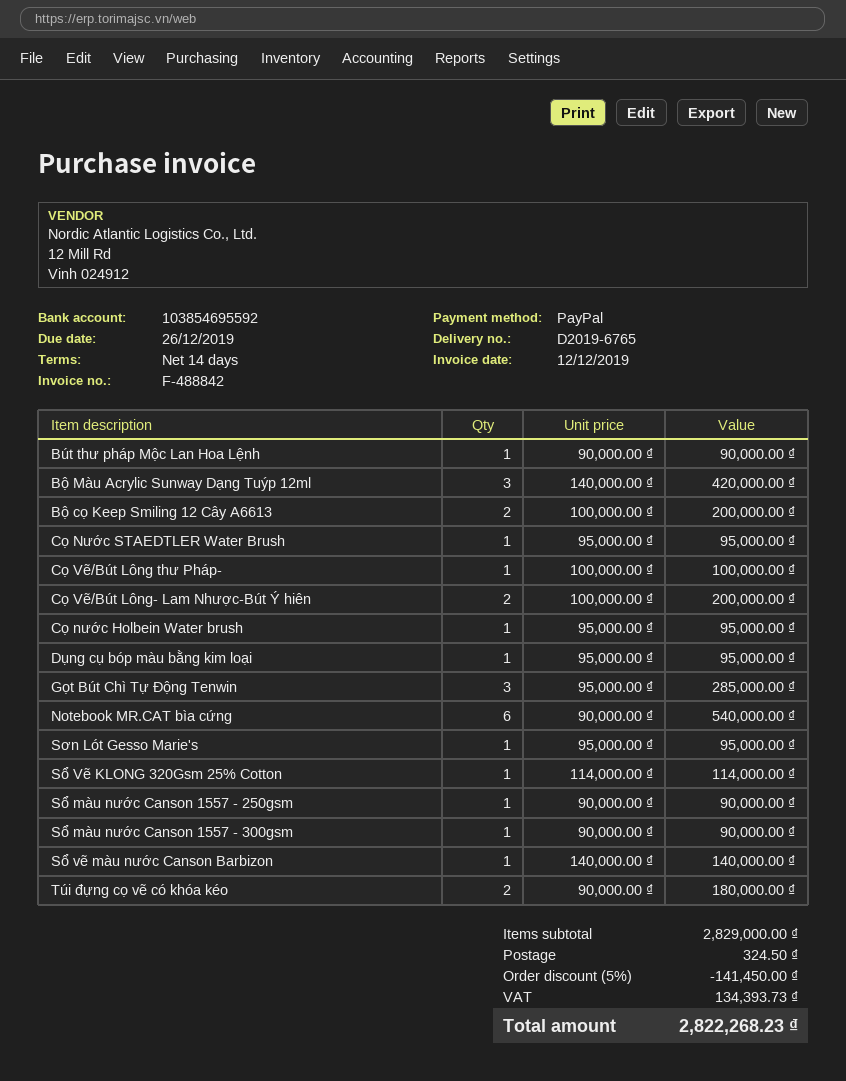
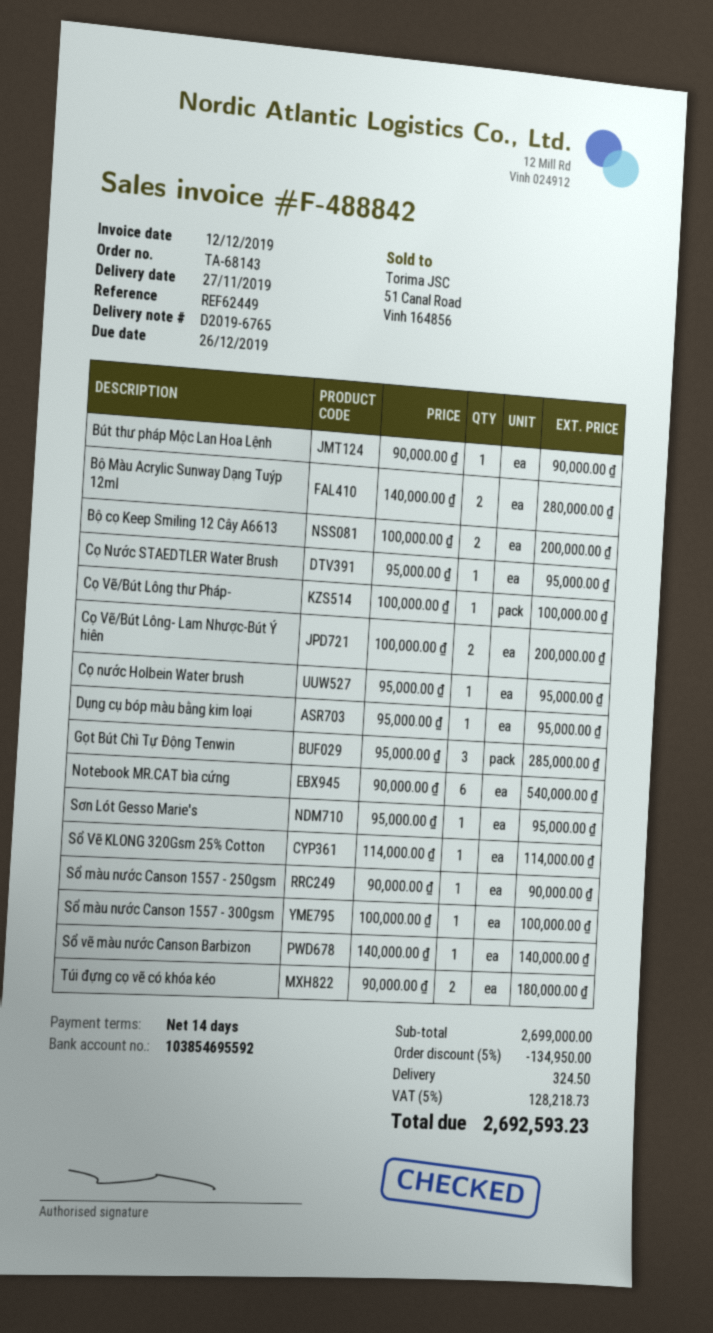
Bộ Màu Acrylic Sunway Dạng Tuýp 12ml: 3 x 140000.00 = 420000.00 -> 2 x 140000.00 = 280000.00
Sổ màu nước Canson 1557 - 300gsm: 1 x 90000.00 = 90000.00 -> 1 x 100000.00 = 100000.00
subtotal: 2829000.00 -> 2699000.00
discount: 5% = 141450.00 -> 5% = 134950.00
tax: 134393.73 -> 128218.73
total: 2822268.23 -> 2692593.23

